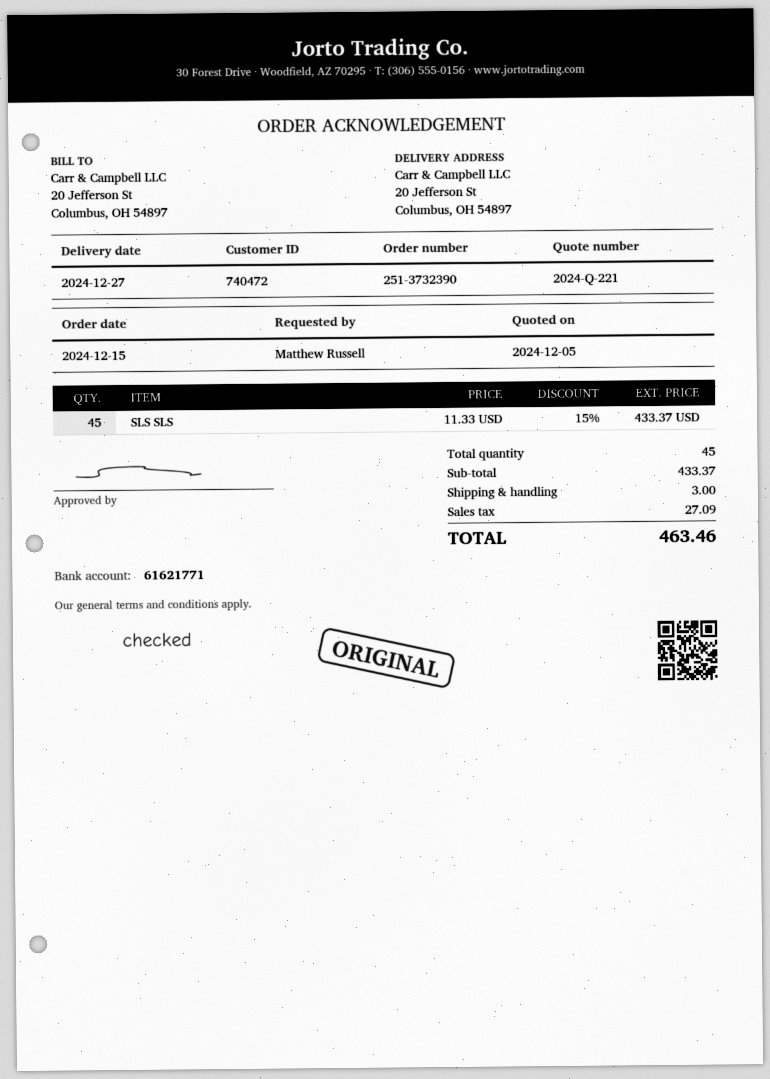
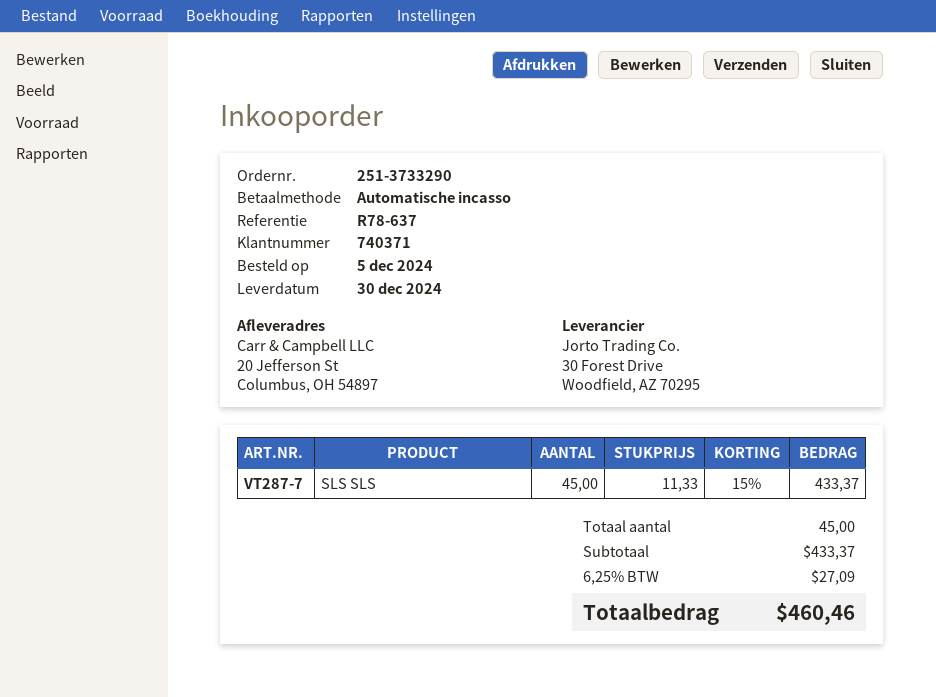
order number: 251-3732390 -> 251-3733290
order date: 2024-12-15 -> 2024-12-05
delivery date: 2024-12-27 -> 2024-12-30
customer number: 740472 -> 740371
shipping: 3.00 -> none
total: 463.46 -> 460.46

